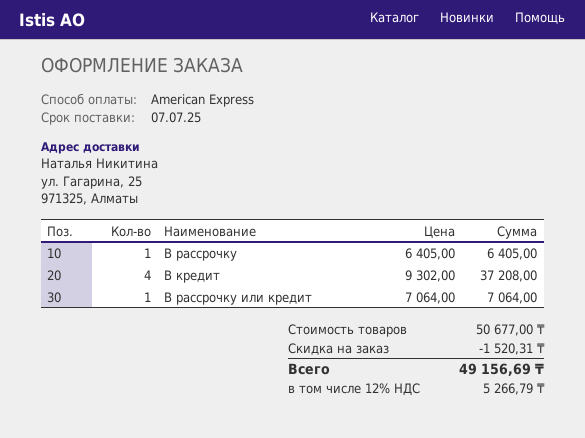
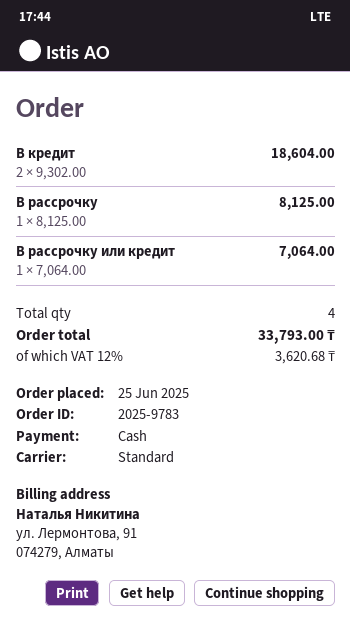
payment method: American Express -> cash
В рассрочку: 1 x 6405.00 = 6405.00 -> 1 x 8125.00 = 8125.00
В кредит: 4 x 9302.00 = 37208.00 -> 2 x 9302.00 = 18604.00
discount: 1520.31 -> none
tax: 12% = 5266.79 -> 12% = 3620.68
total: 49156.69 -> 33793.00

